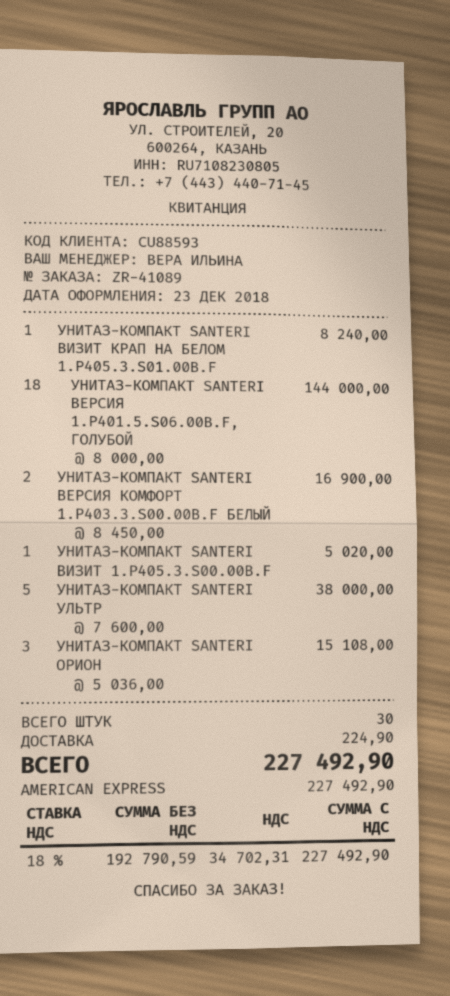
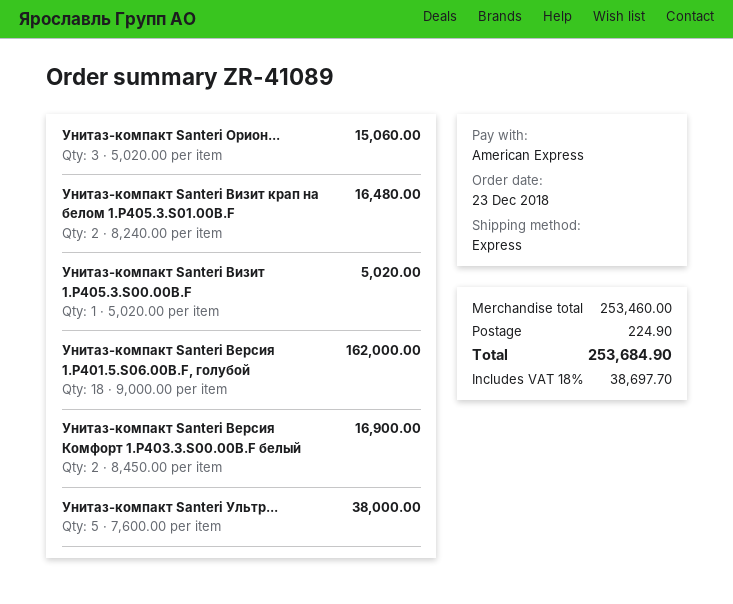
УНИТАЗ-КОМПАКТ SANTERI ВИЗИТ КРАП НА БЕЛОМ 1.P405.3.S01.00B.F: 1 x 8240.00 = 8240.00 -> 2 x 8240.00 = 16480.00
УНИТАЗ-КОМПАКТ SANTERI ВЕРСИЯ 1.P401.5.S06.00B.F, ГОЛУБОЙ: 18 x 8000.00 = 144000.00 -> 18 x 9000.00 = 162000.00
УНИТАЗ-КОМПАКТ SANTERI ОРИОН: 3 x 5036.00 = 15108.00 -> 3 x 5020.00 = 15060.00
tax: 18% = 34702.31 -> 18% = 38697.70
total: 227492.90 -> 253684.90

